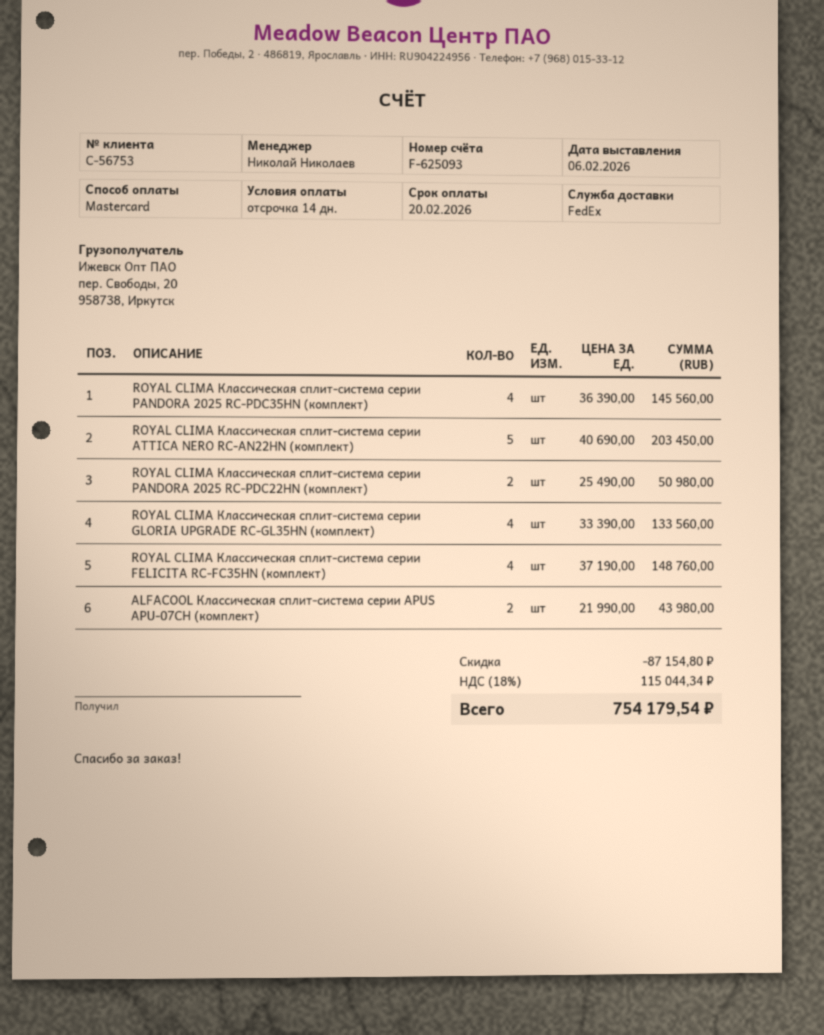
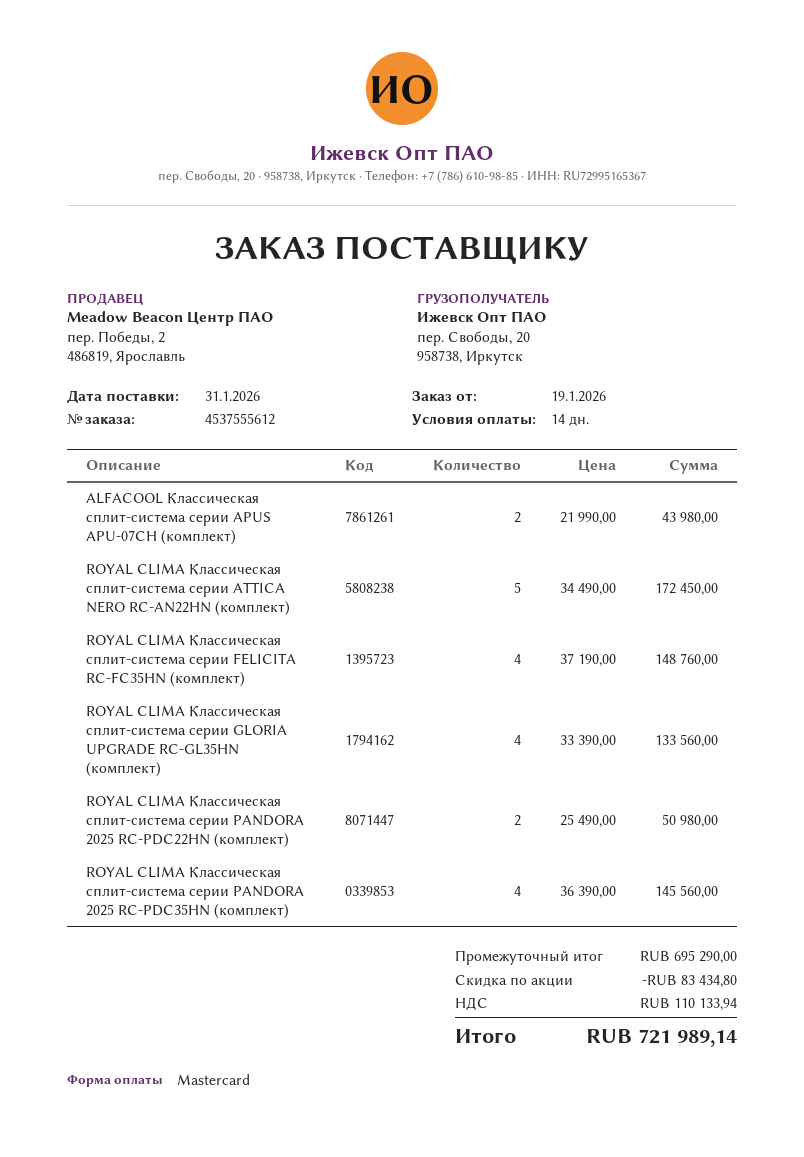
ROYAL CLIMA Классическая сплит-система серии ATTICA NERO RC-AN22HN (комплект): 5 x 40690.00 = 203450.00 -> 5 x 34490.00 = 172450.00
discount: 87154.80 -> 83434.80
tax: 115044.34 -> 110133.94
total: 754179.54 -> 721989.14

